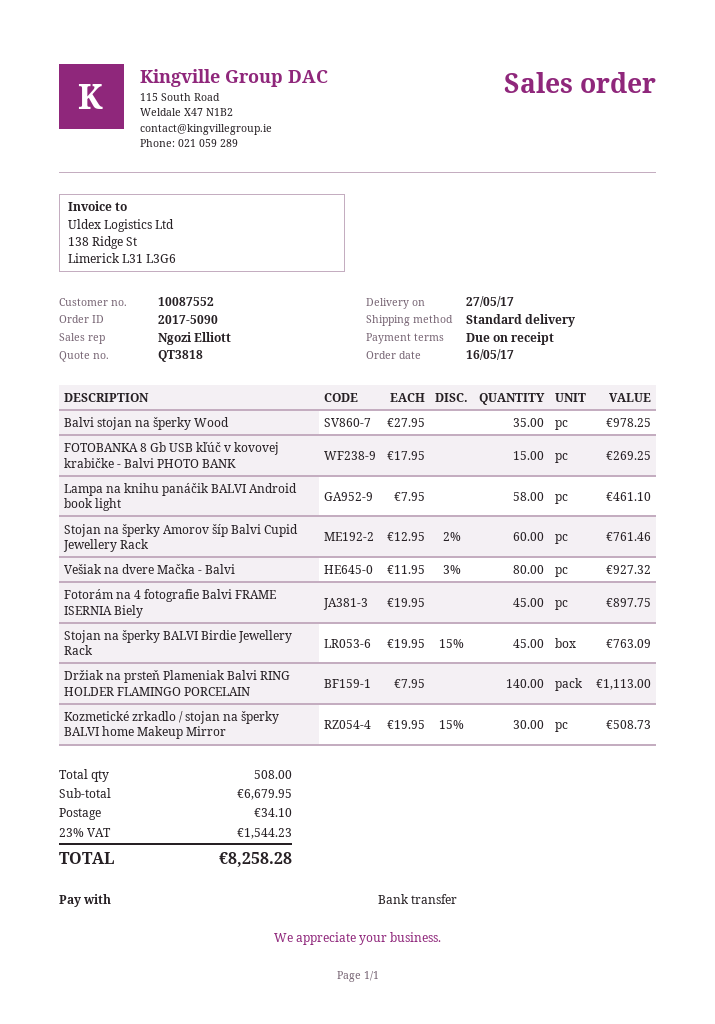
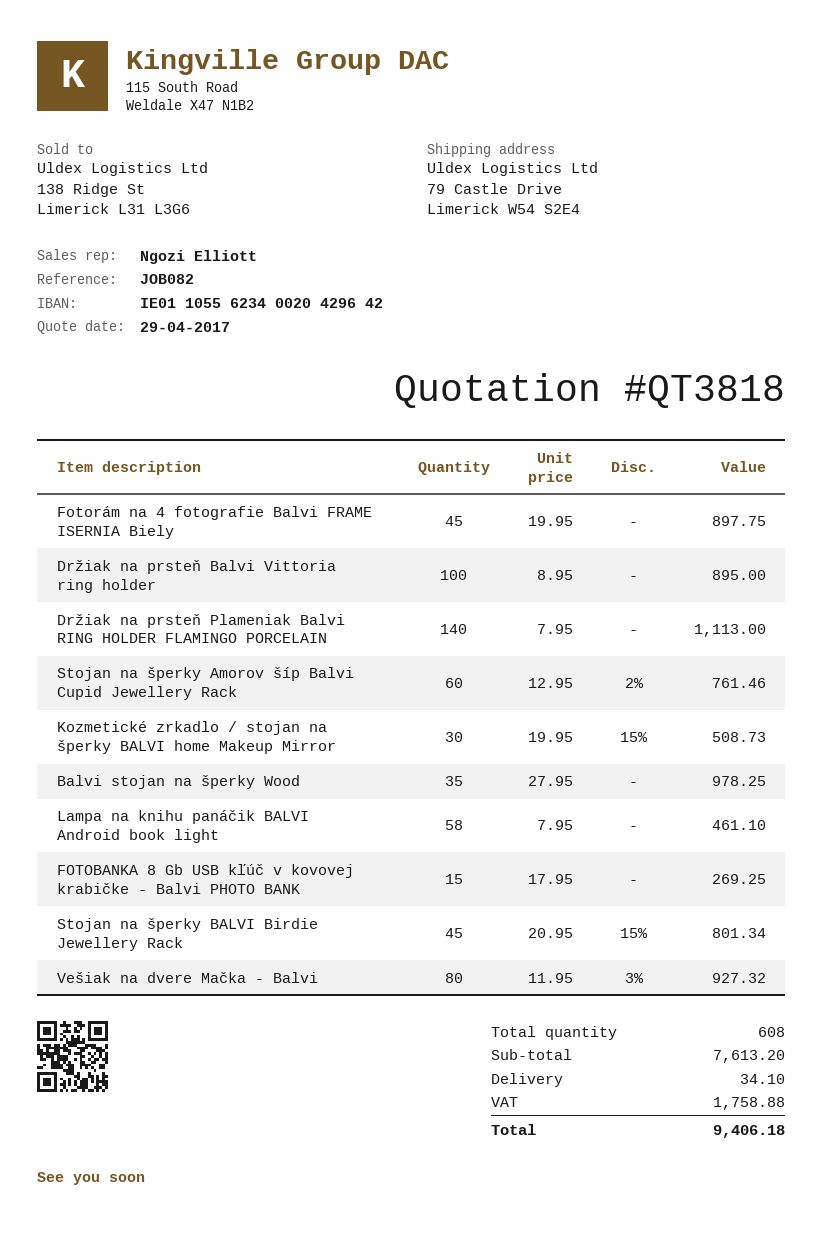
Stojan na šperky BALVI Birdie Jewellery Rack: 45 x 19.95 - 15% = 763.09 -> 45 x 20.95 - 15% = 801.34
Držiak na prsteň Balvi Vittoria ring holder: none -> 100 x 8.95 = 895.00
total quantity: 508 -> 608
subtotal: 6679.95 -> 7613.20
tax: 1544.23 -> 1758.88
total: 8258.28 -> 9406.18

